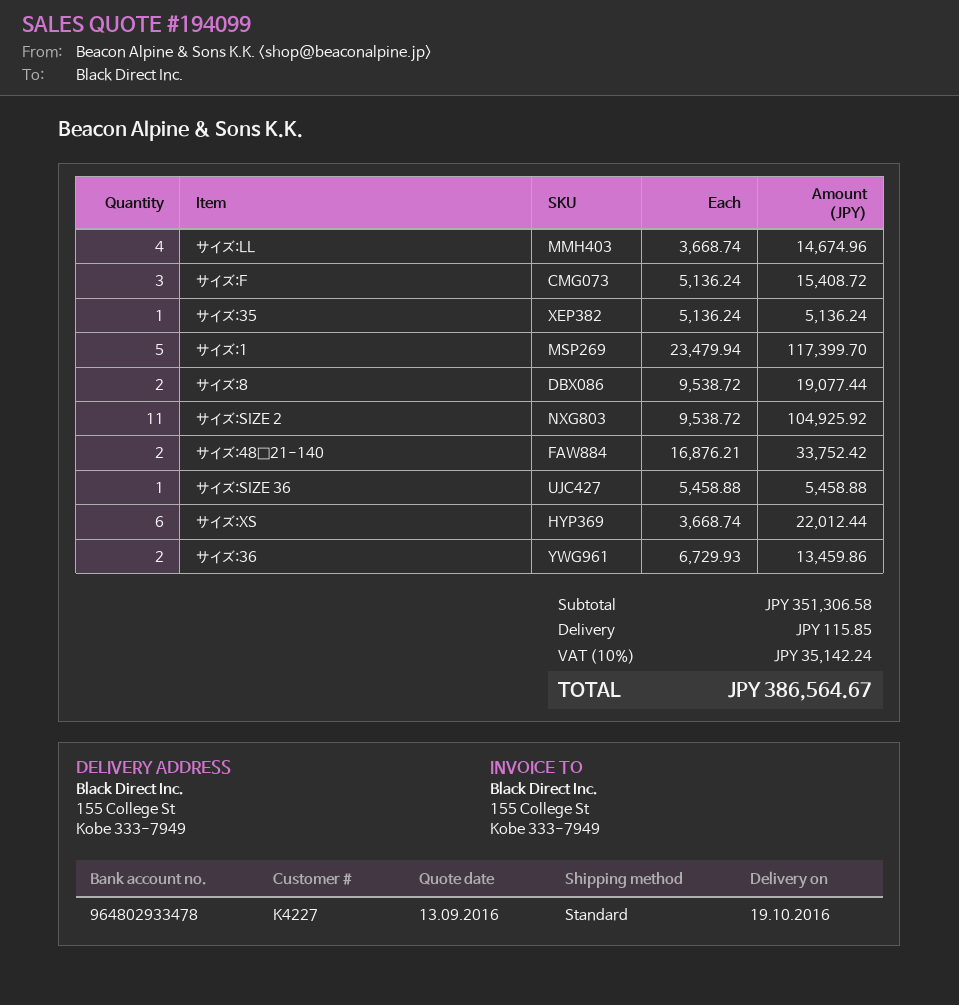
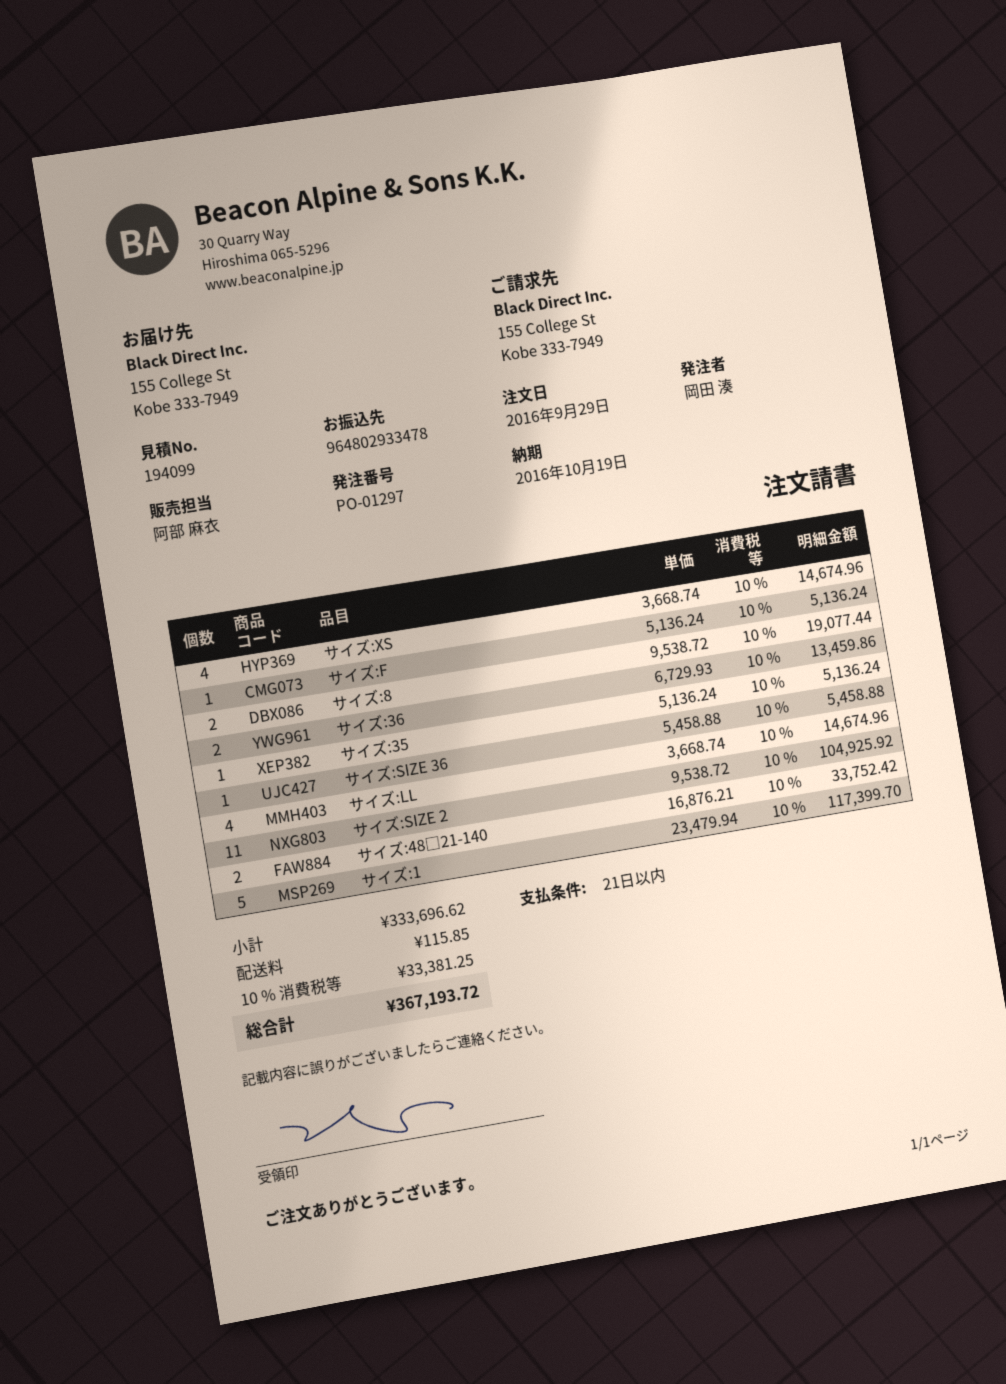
サイズ:F: 3 x 5136.24 = 15408.72 -> 1 x 5136.24 = 5136.24
サイズ:XS: 6 x 3668.74 = 22012.44 -> 4 x 3668.74 = 14674.96
subtotal: 351306.58 -> 333696.62
tax: 10% = 35142.24 -> 10% = 33381.25
total: 386564.67 -> 367193.72

